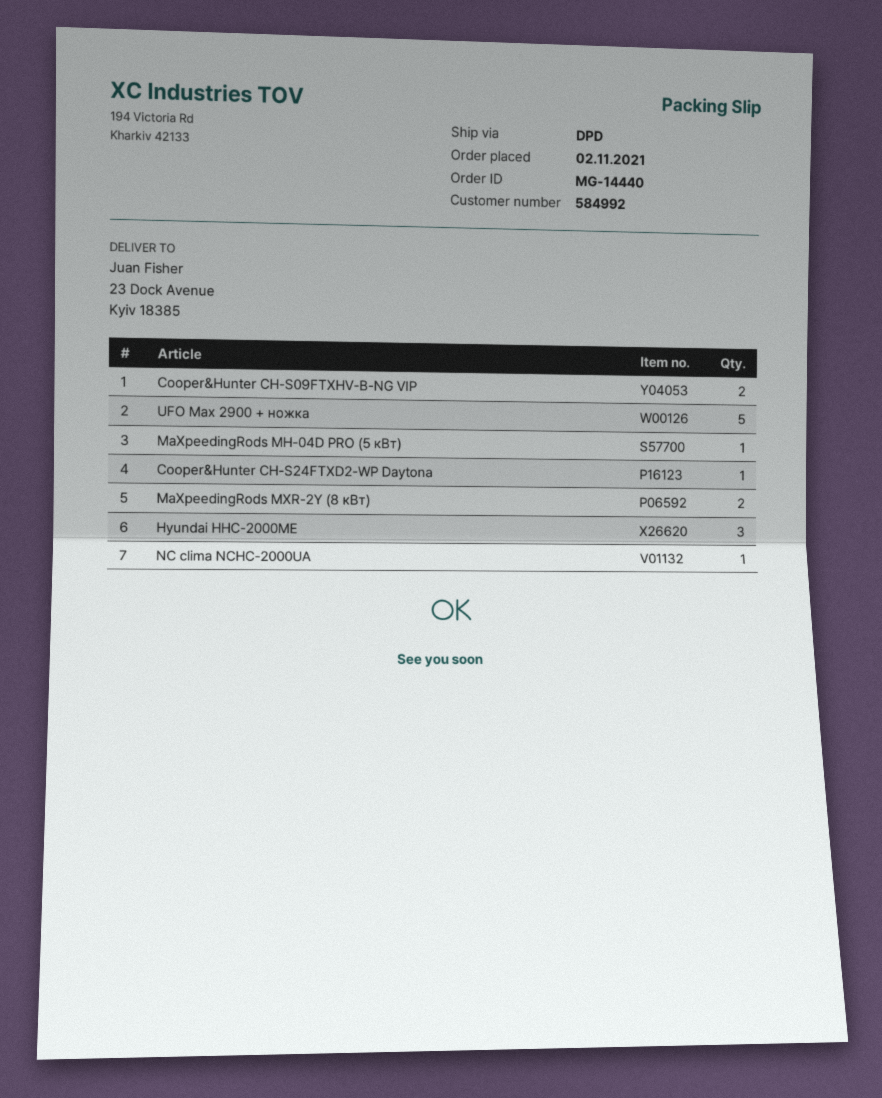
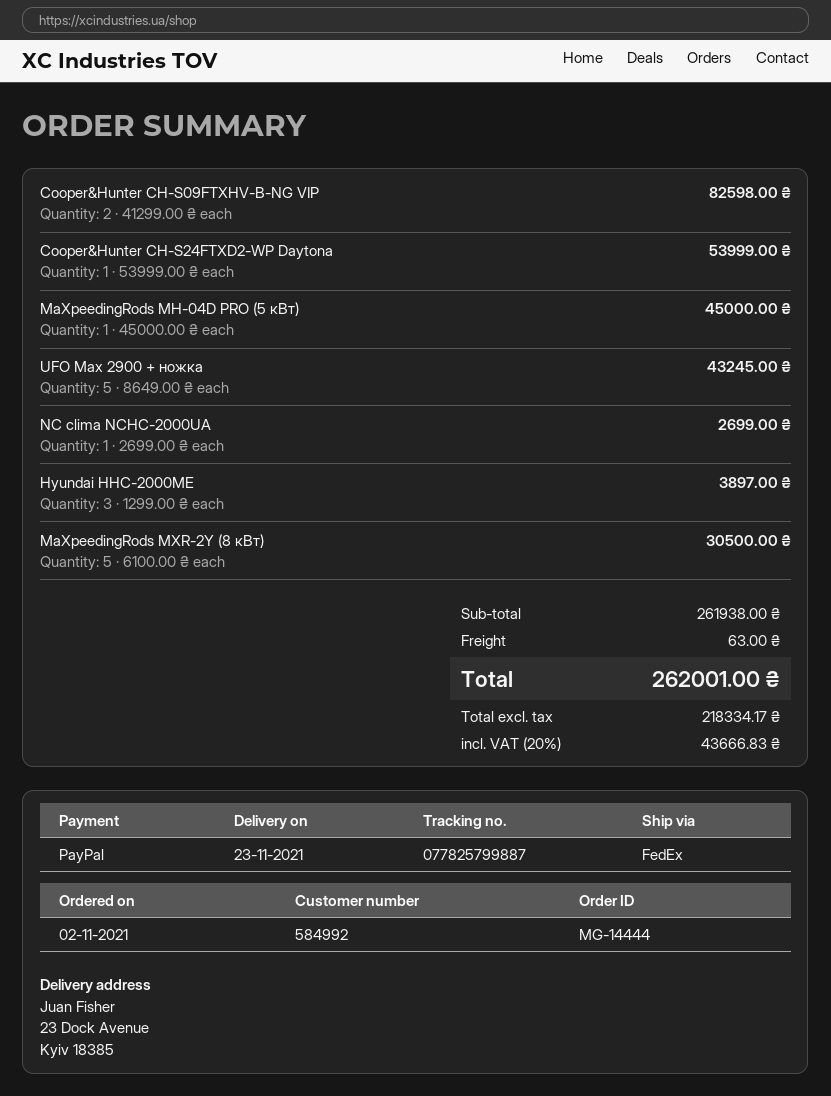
order number: MG-14440 -> MG-14444
shipping method: DPD -> FedEx
MaXpeedingRods MXR-2Y (8 кВт): 2 -> 5

